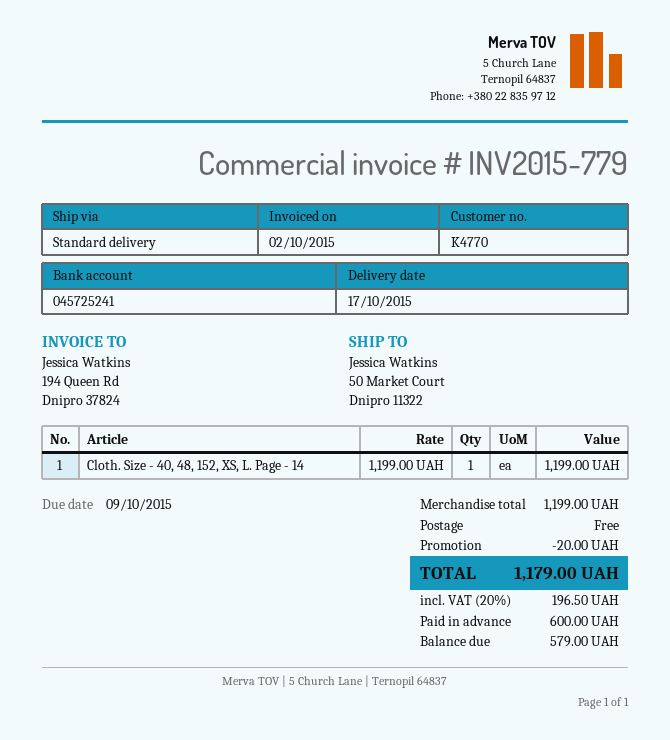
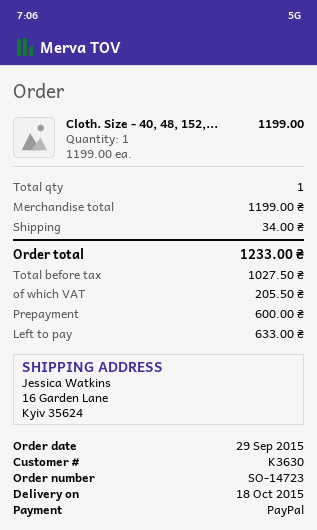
delivery date: 2015-10-17 -> 2015-10-18
customer number: K4770 -> K3630
ship to: 50 Market Court, Dnipro 11322 -> 16 Garden Lane, Kyiv 35624
discount: 20.00 -> none
shipping: 0.00 -> 34.00
tax: 196.50 -> 205.50
total: 1179.00 -> 1233.00
balance: 579.00 -> 633.00

